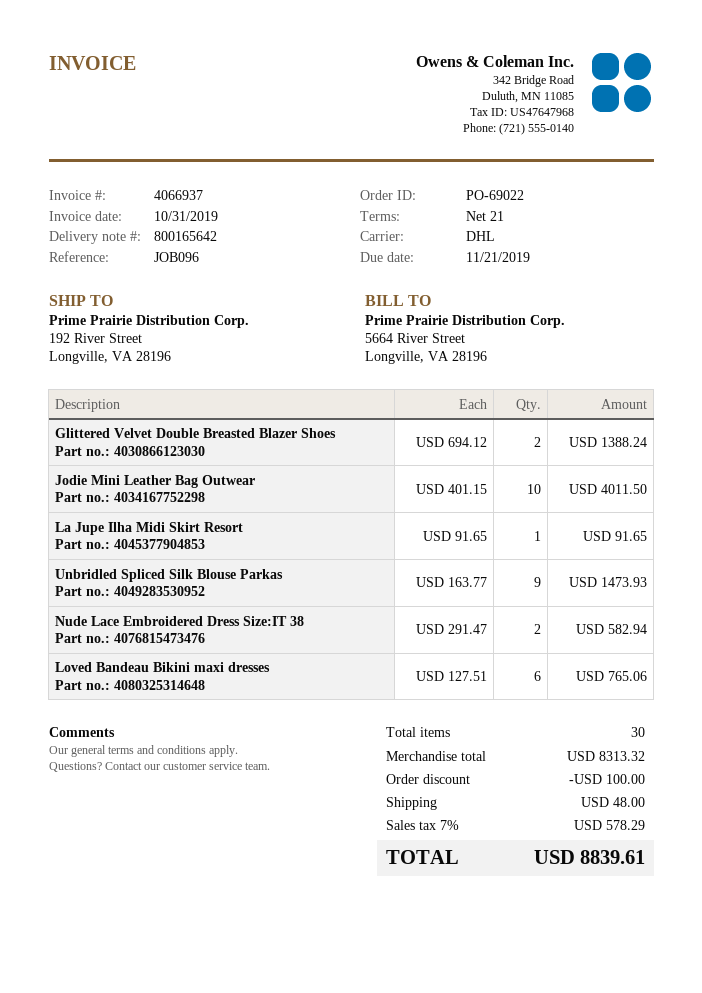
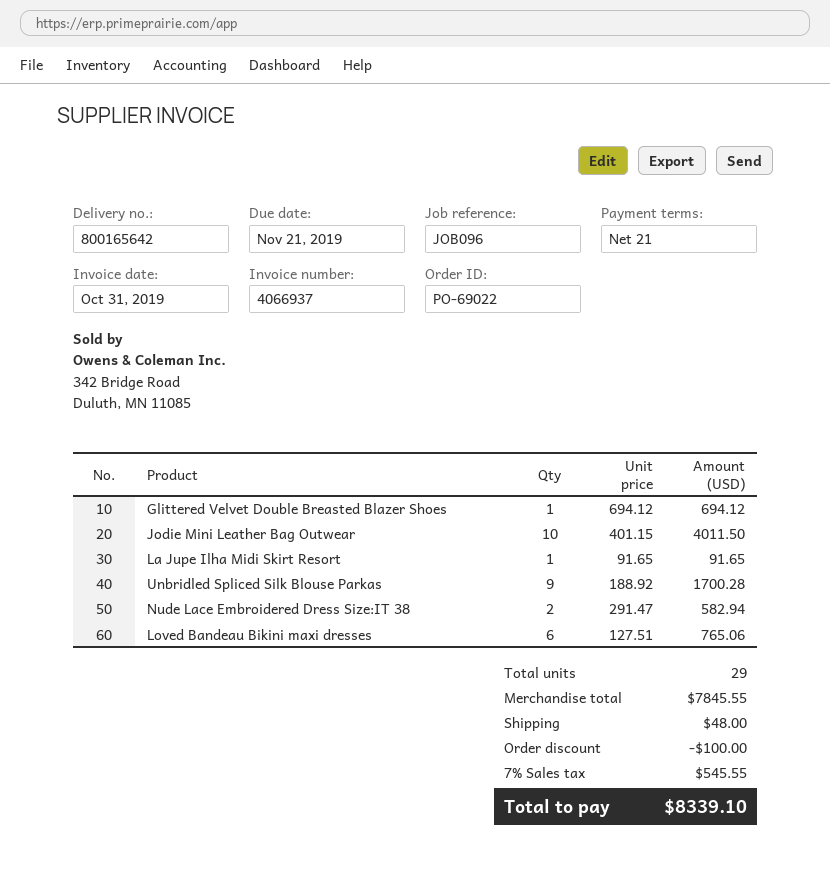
Glittered Velvet Double Breasted Blazer Shoes: 2 x 694.12 = 1388.24 -> 1 x 694.12 = 694.12
Unbridled Spliced Silk Blouse Parkas: 9 x 163.77 = 1473.93 -> 9 x 188.92 = 1700.28
total quantity: 30 -> 29
subtotal: 8313.32 -> 7845.55
tax: 7% = 578.29 -> 7% = 545.55
total: 8839.61 -> 8339.10

